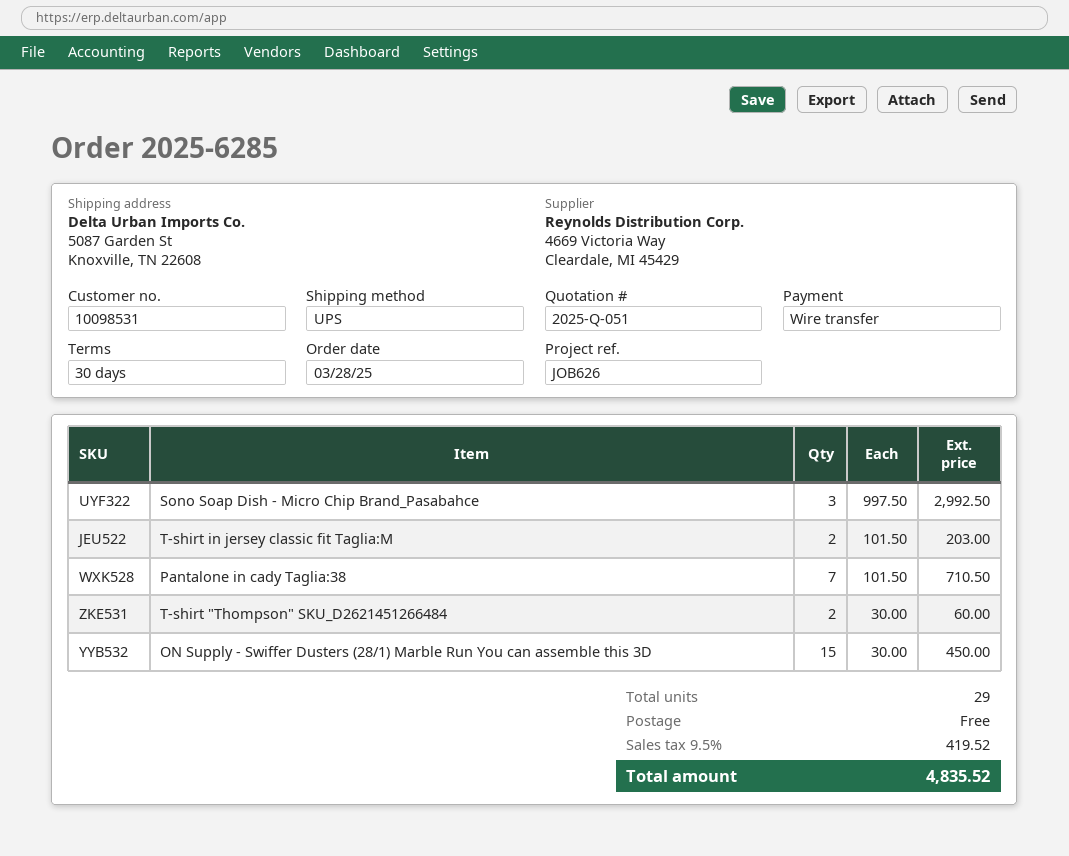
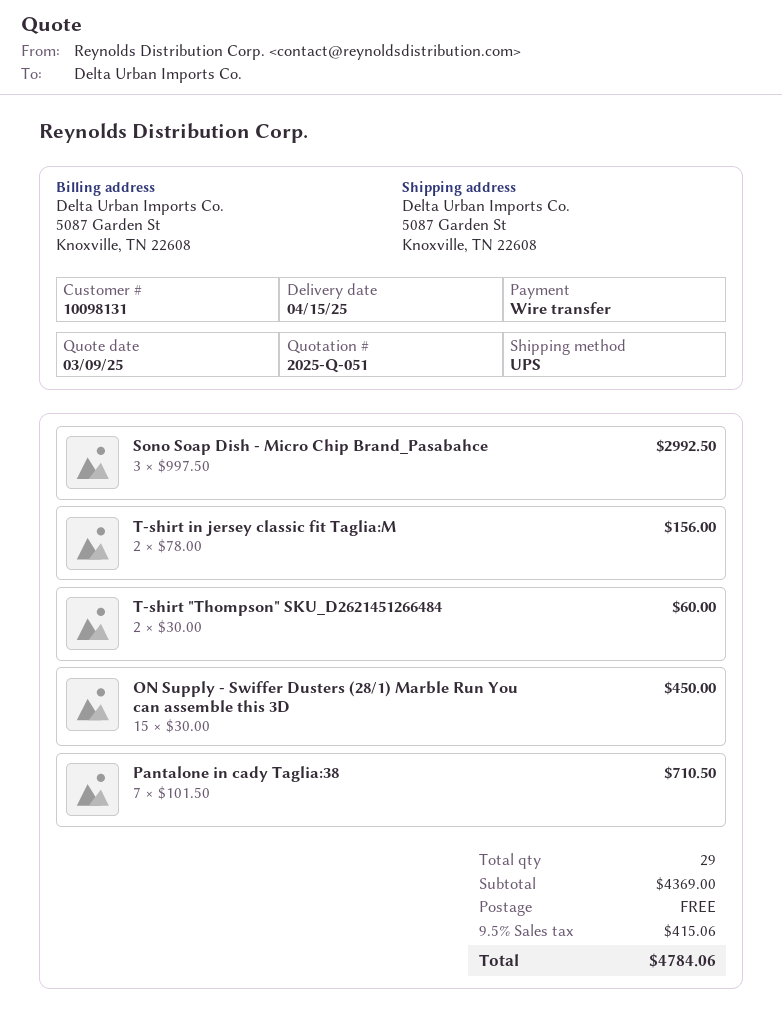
customer number: 10098531 -> 10098131
T-shirt in jersey classic fit Taglia:M: 2 x 101.50 = 203.00 -> 2 x 78.00 = 156.00
tax: 9.5% = 419.52 -> 9.5% = 415.06
total: 4835.52 -> 4784.06

